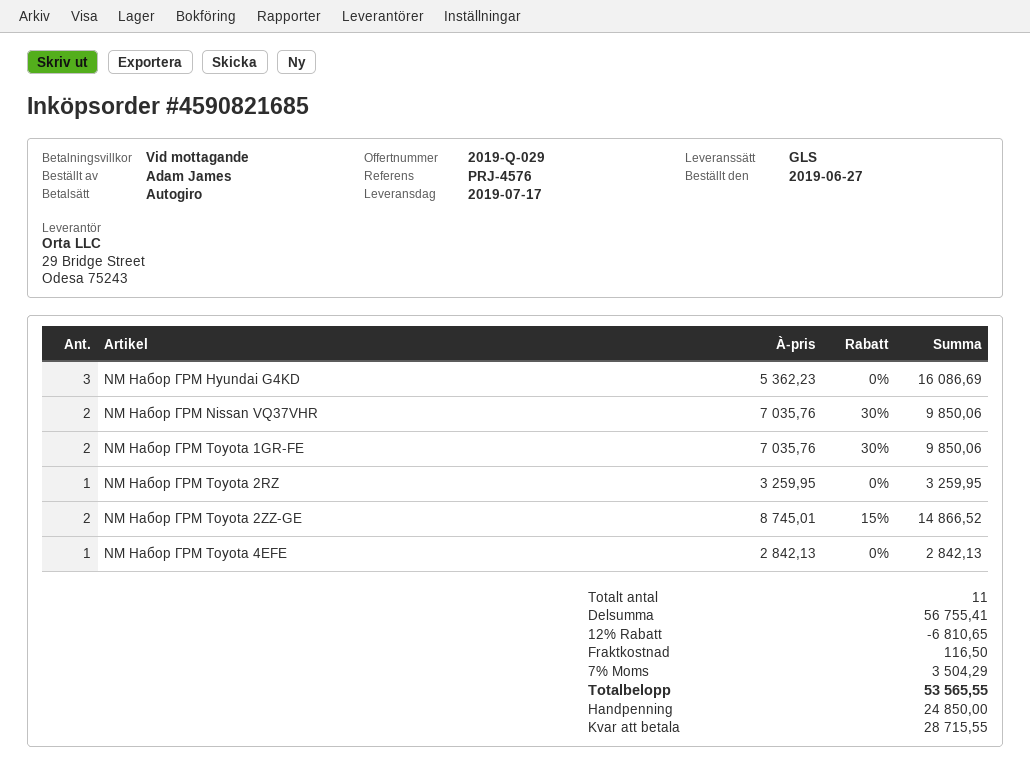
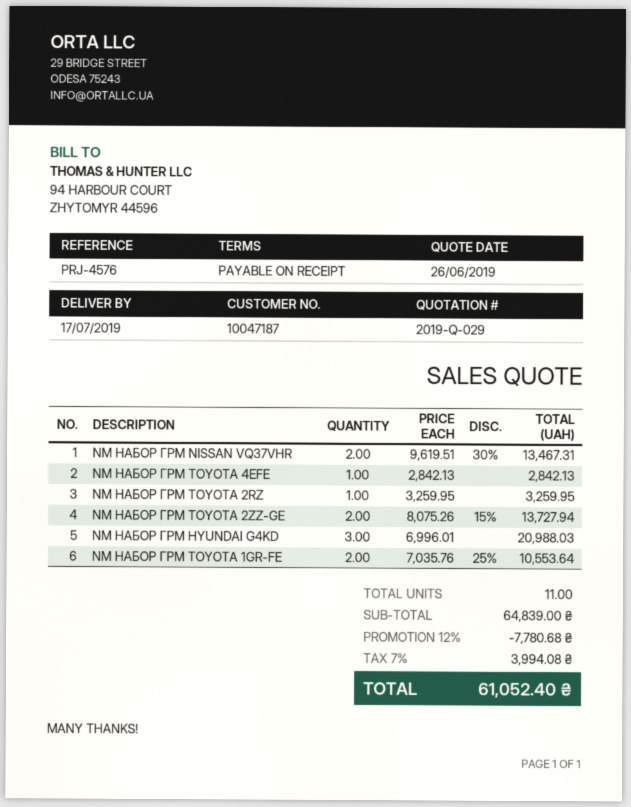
NM Набор ГРМ Hyundai G4KD: 3 x 5362.23 = 16086.69 -> 3 x 6996.01 = 20988.03
NM Набор ГРМ Nissan VQ37VHR: 2 x 7035.76 - 30% = 9850.06 -> 2 x 9619.51 - 30% = 13467.31
NM Набор ГРМ Toyota 1GR-FE: 2 x 7035.76 - 30% = 9850.06 -> 2 x 7035.76 - 25% = 10553.64
NM Набор ГРМ Toyota 2ZZ-GE: 2 x 8745.01 - 15% = 14866.52 -> 2 x 8075.26 - 15% = 13727.94
subtotal: 56755.41 -> 64839.00
discount: 12% = 6810.65 -> 12% = 7780.68
shipping: 116.50 -> none
tax: 7% = 3504.29 -> 7% = 3994.08
total: 53565.55 -> 61052.40

